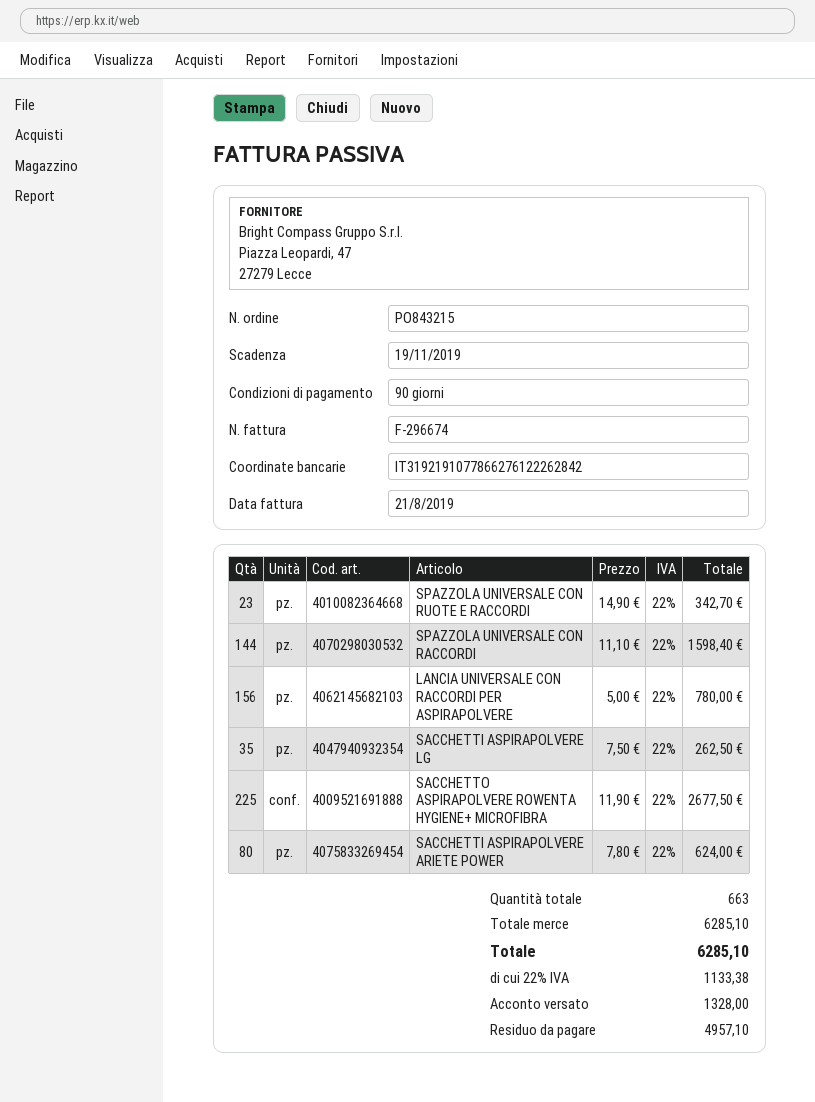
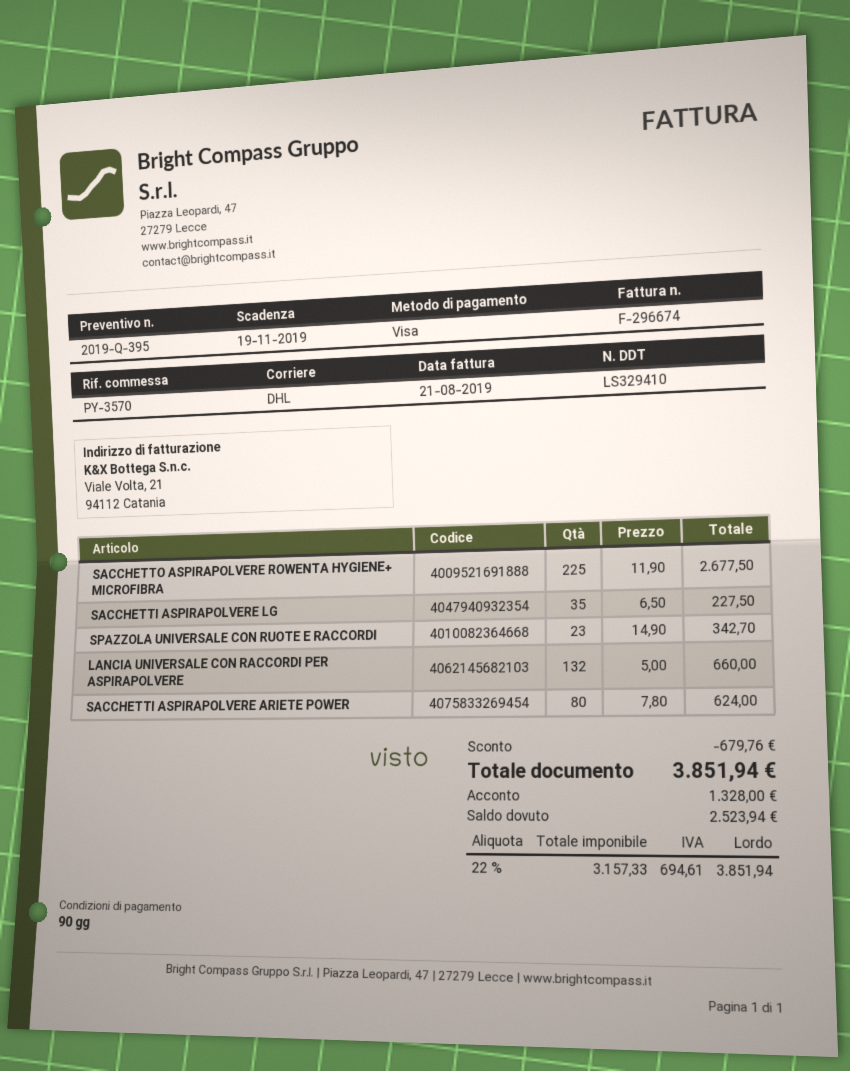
SPAZZOLA UNIVERSALE CON RACCORDI: 144 x 11.10 = 1598.40 -> none
LANCIA UNIVERSALE CON RACCORDI PER ASPIRAPOLVERE: 156 x 5.00 = 780.00 -> 132 x 5.00 = 660.00
SACCHETTI ASPIRAPOLVERE LG: 35 x 7.50 = 262.50 -> 35 x 6.50 = 227.50
discount: none -> 679.76
tax: 22% = 1133.38 -> 22% = 694.61
total: 6285.10 -> 3851.94
balance: 4957.10 -> 2523.94

